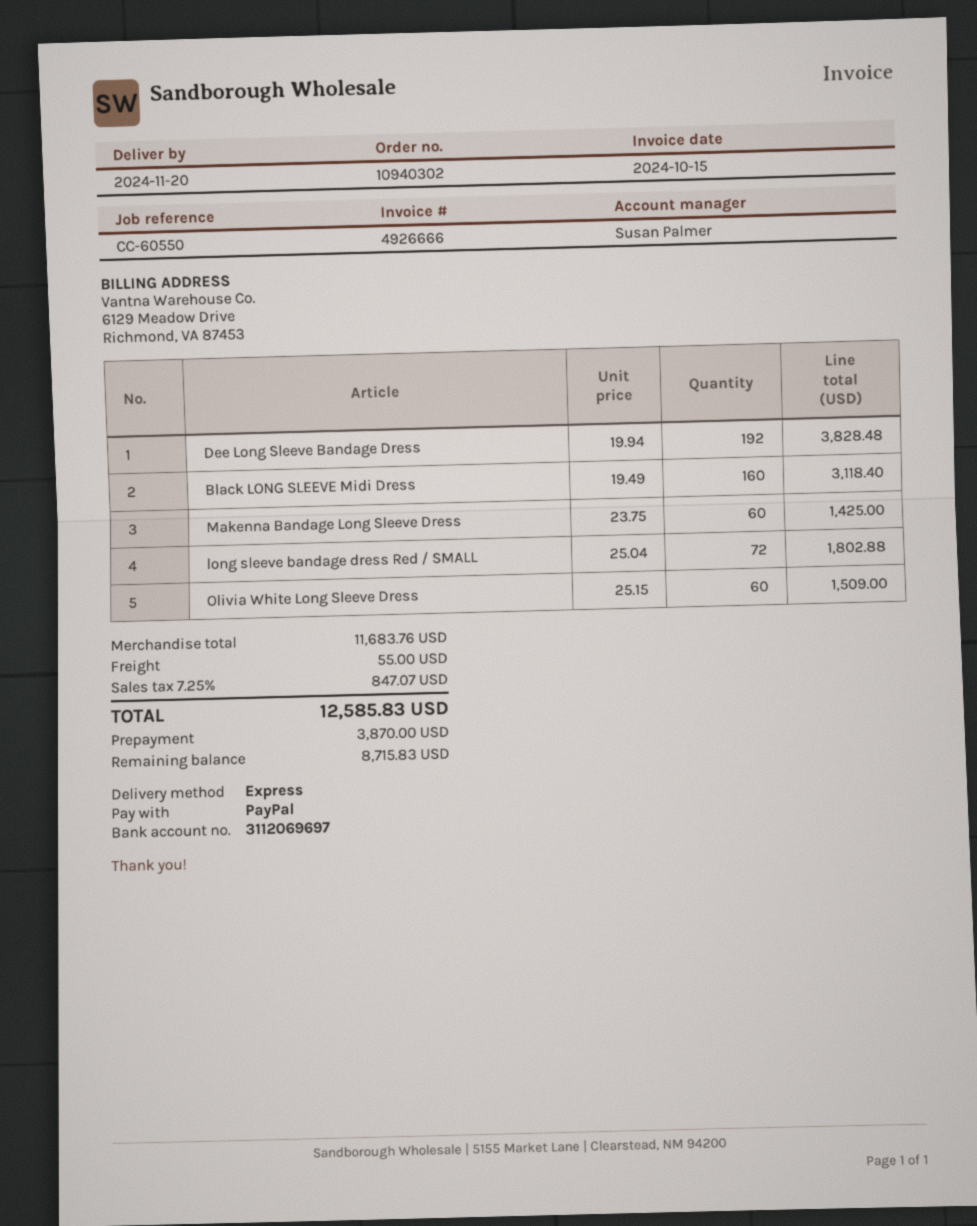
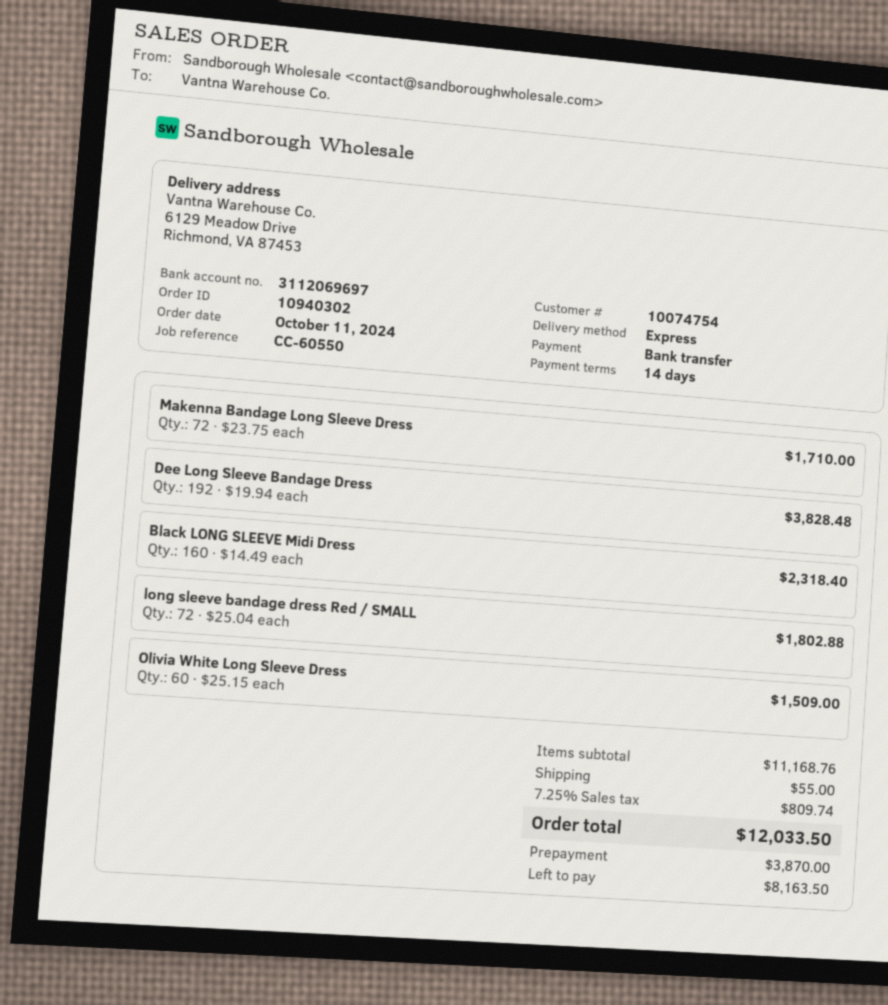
payment method: PayPal -> bank transfer
Black LONG SLEEVE Midi Dress: 160 x 19.49 = 3118.40 -> 160 x 14.49 = 2318.40
Makenna Bandage Long Sleeve Dress: 60 x 23.75 = 1425.00 -> 72 x 23.75 = 1710.00
subtotal: 11683.76 -> 11168.76
tax: 7.25% = 847.07 -> 7.25% = 809.74
total: 12585.83 -> 12033.50
balance: 8715.83 -> 8163.50

